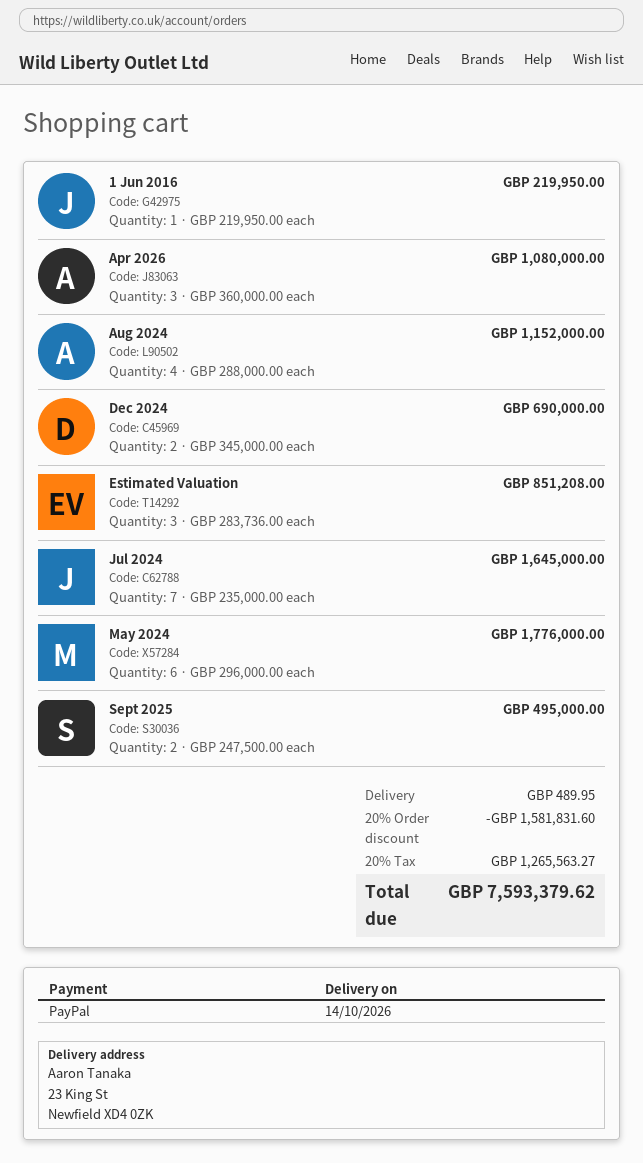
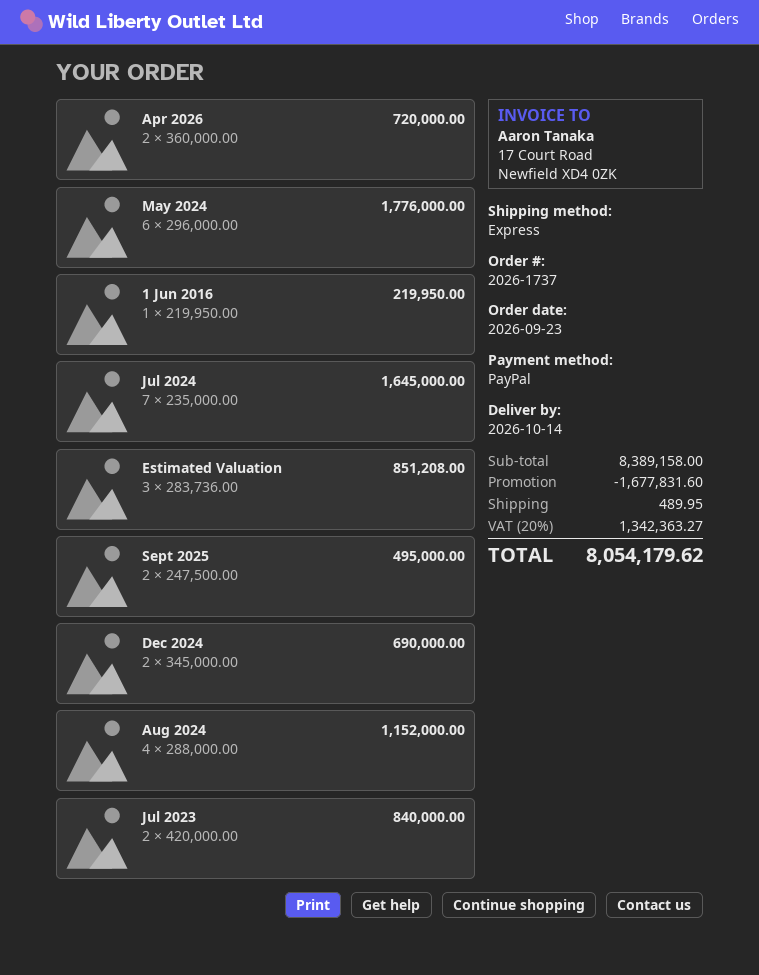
Apr 2026: 3 x 360000.00 = 1080000.00 -> 2 x 360000.00 = 720000.00
Jul 2023: none -> 2 x 420000.00 = 840000.00
discount: 1581831.60 -> 1677831.60
tax: 20% = 1265563.27 -> 20% = 1342363.27
total: 7593379.62 -> 8054179.62

